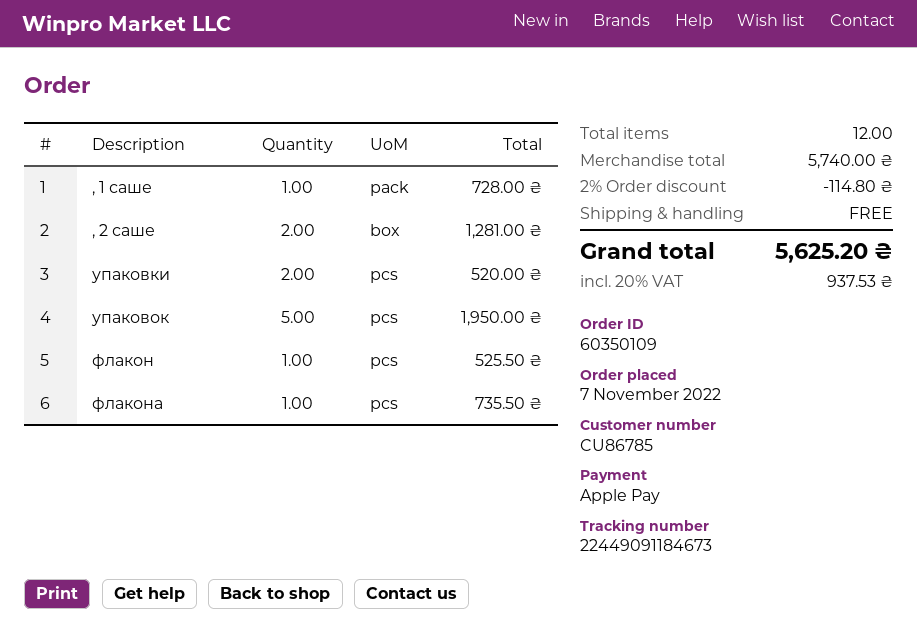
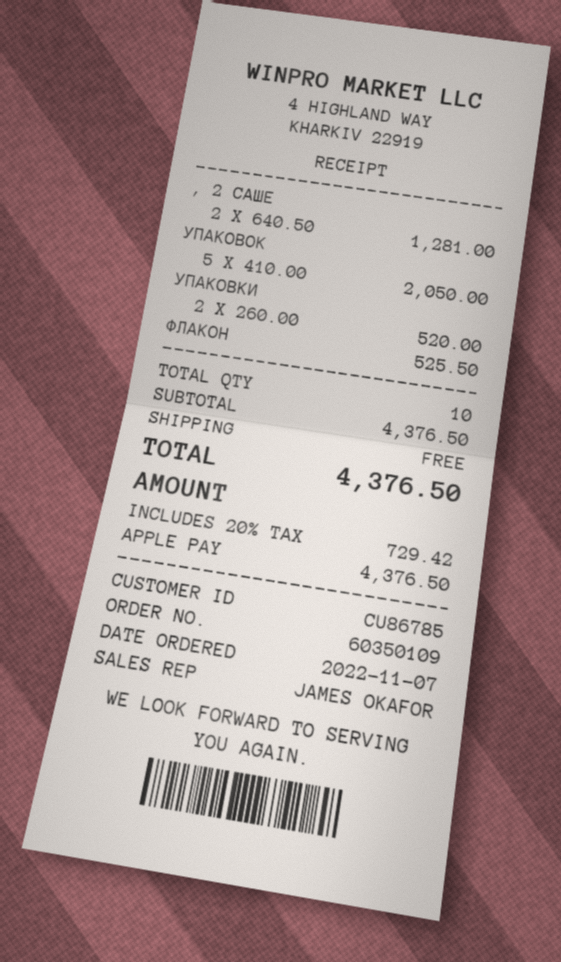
, 1 саше: 1 for 728.00 -> none
упаковок: 5 for 1950.00 -> 5 for 2050.00
флакона: 1 for 735.50 -> none
total quantity: 12 -> 10
subtotal: 5740.00 -> 4376.50
discount: 2% = 114.80 -> none
tax: 20% = 937.53 -> 20% = 729.42
total: 5625.20 -> 4376.50

